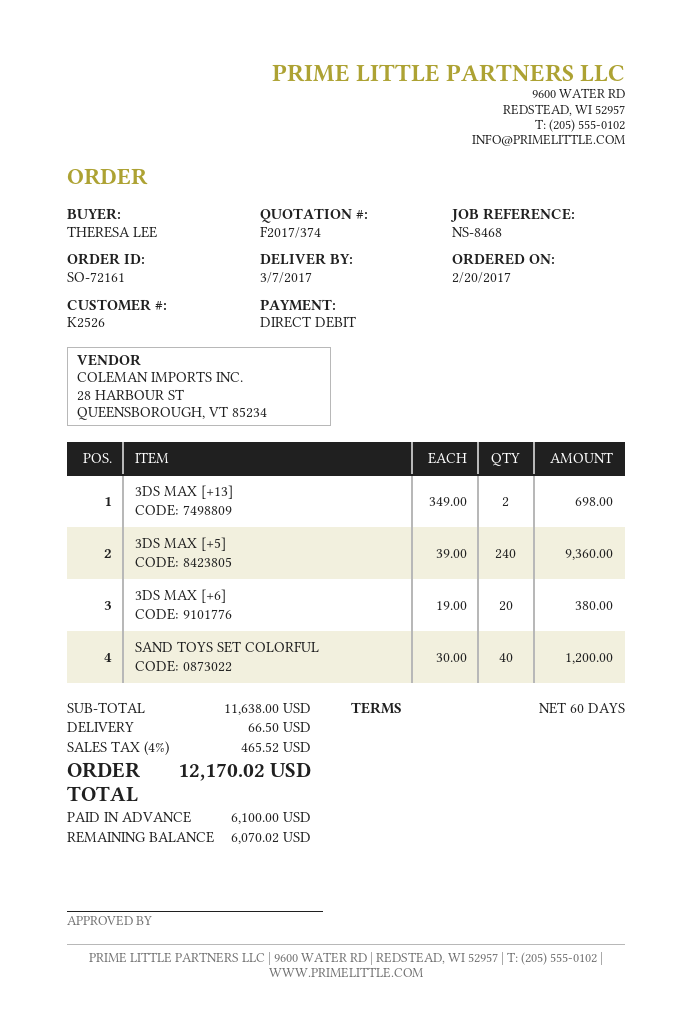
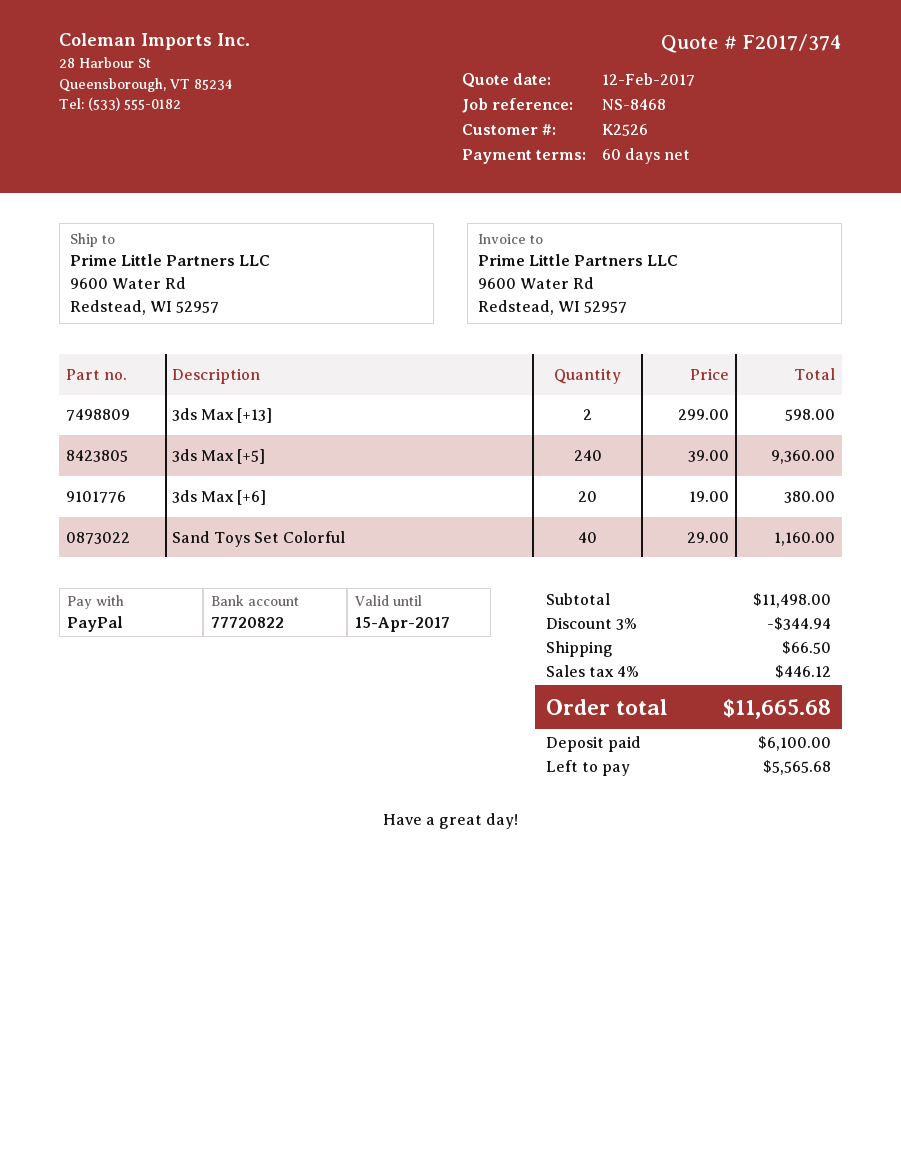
payment method: direct debit -> PayPal
3DS MAX [+13]: 2 x 349.00 = 698.00 -> 2 x 299.00 = 598.00
SAND TOYS SET COLORFUL: 40 x 30.00 = 1200.00 -> 40 x 29.00 = 1160.00
subtotal: 11638.00 -> 11498.00
discount: none -> 3% = 344.94
tax: 4% = 465.52 -> 4% = 446.12
total: 12170.02 -> 11665.68
balance: 6070.02 -> 5565.68

